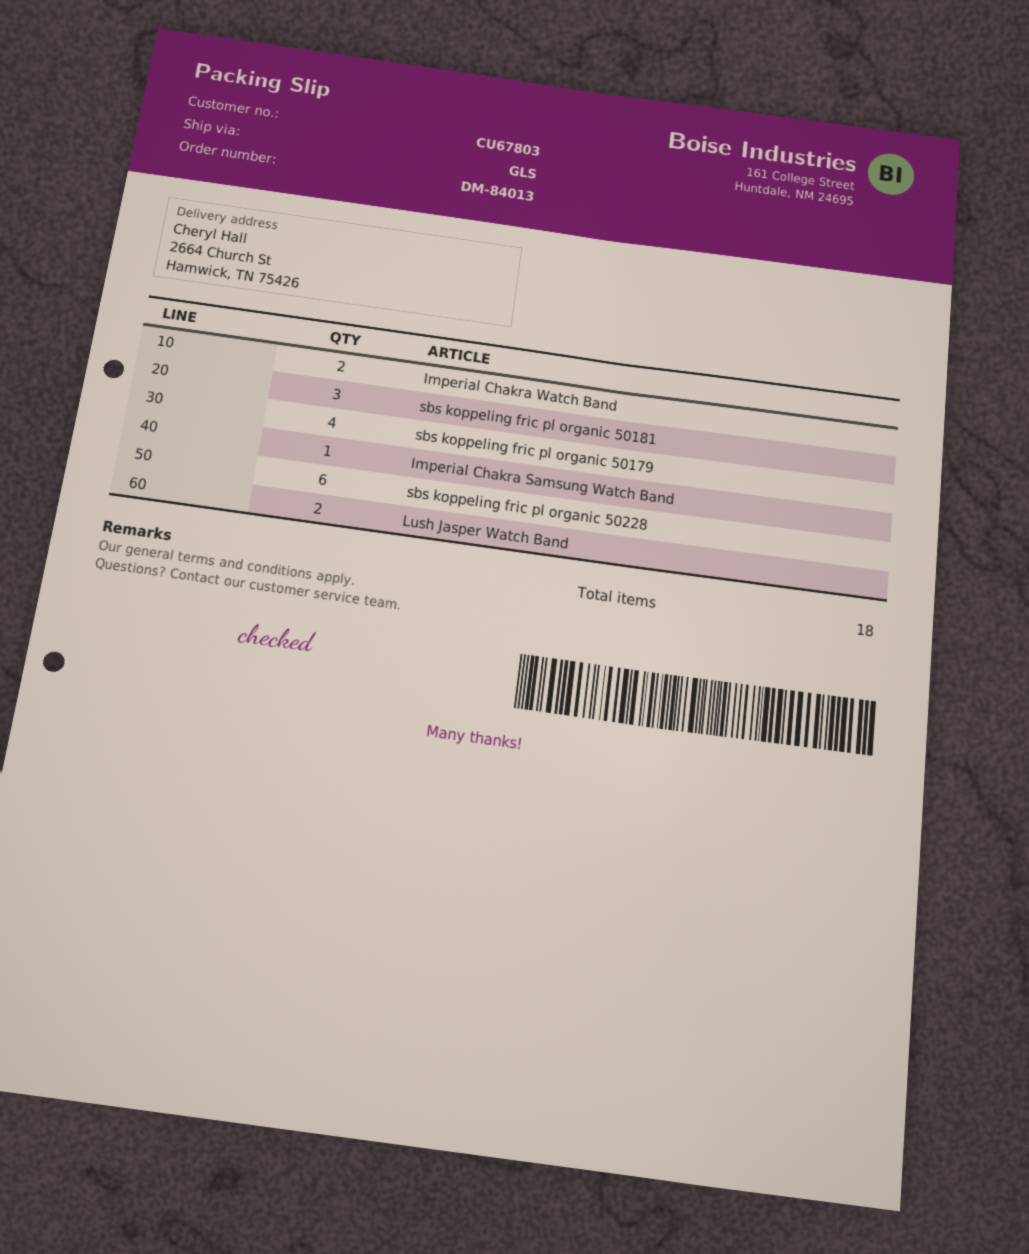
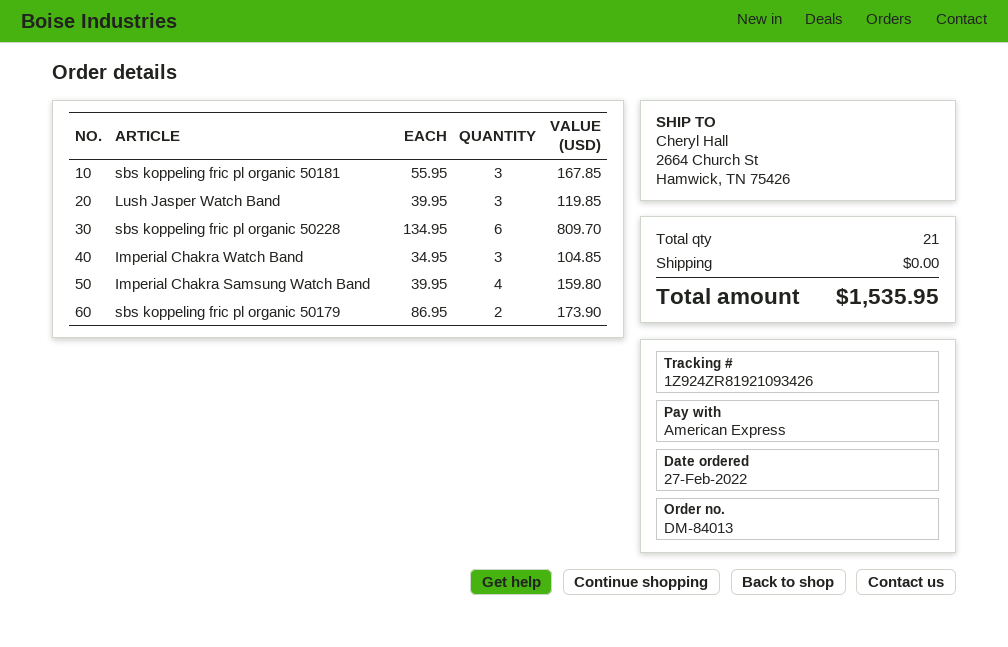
Imperial Chakra Watch Band: 2 -> 3
sbs koppeling fric pl organic 50179: 4 -> 2
Imperial Chakra Samsung Watch Band: 1 -> 4
Lush Jasper Watch Band: 2 -> 3
total quantity: 18 -> 21

